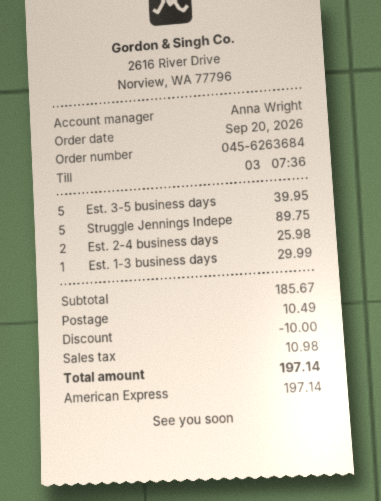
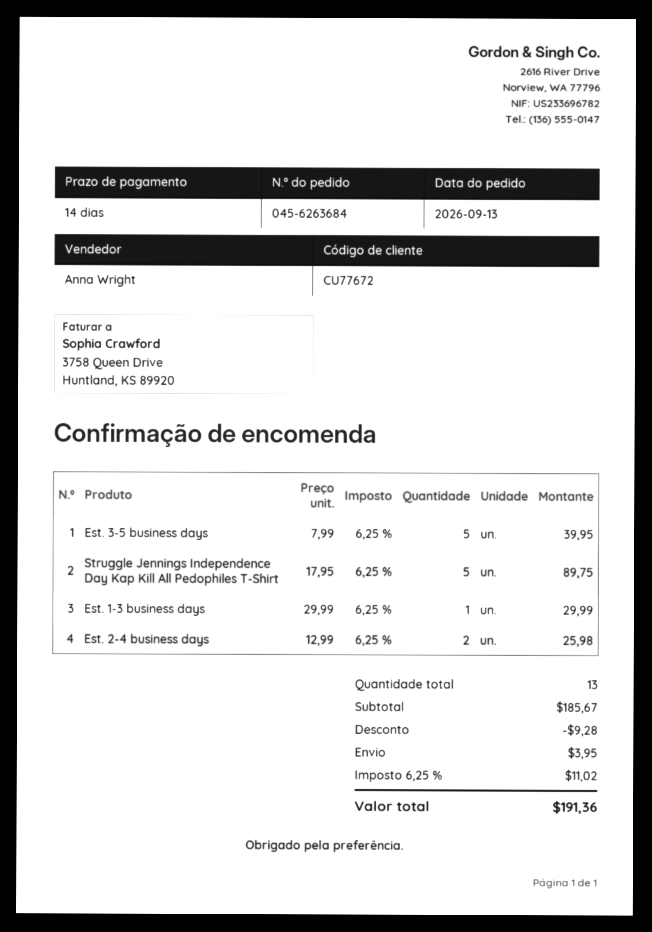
order date: 2026-09-20 -> 2026-09-13
discount: 10.00 -> 9.28
shipping: 10.49 -> 3.95
tax: 10.98 -> 11.02
total: 197.14 -> 191.36

